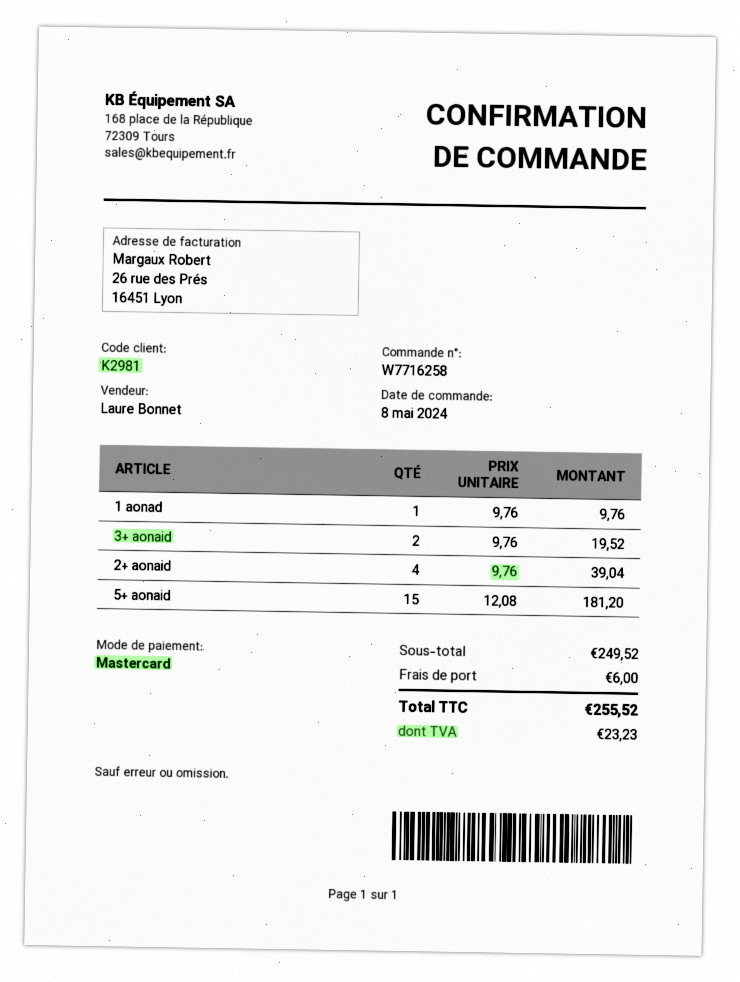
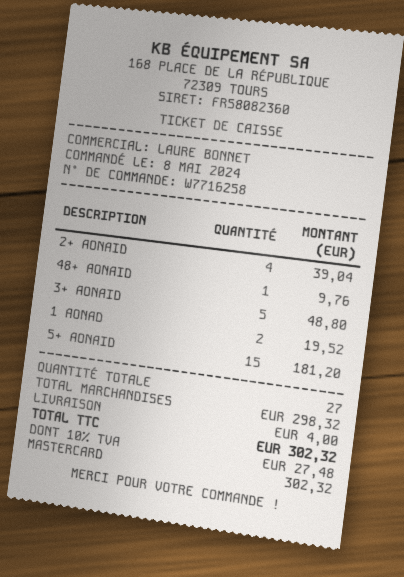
1 aonad: 1 for 9.76 -> 2 for 19.52
3+ aonaid: 2 for 19.52 -> 5 for 48.80
48+ AONAID: none -> 1 for 9.76
subtotal: 249.52 -> 298.32
shipping: 6.00 -> 4.00
tax: 23.23 -> 27.48
total: 255.52 -> 302.32

